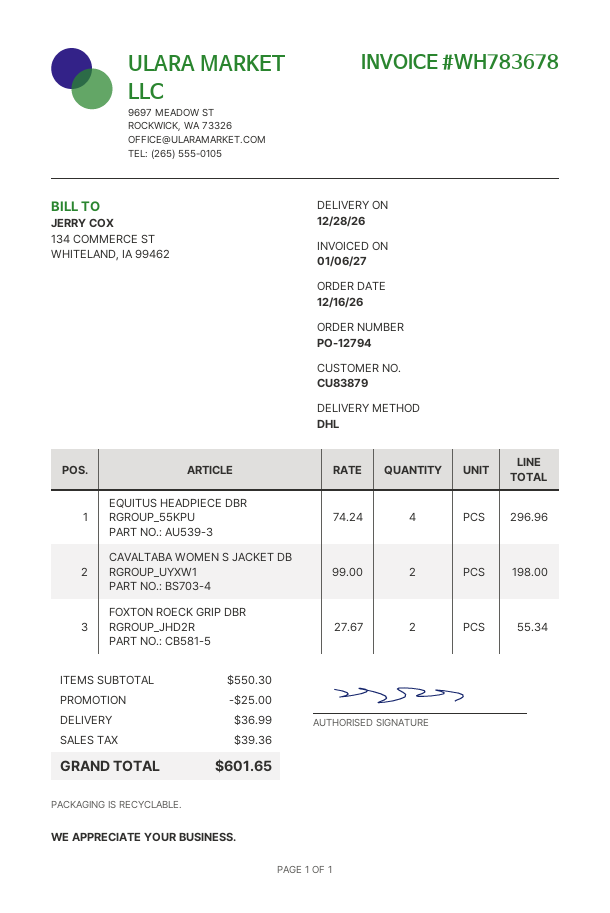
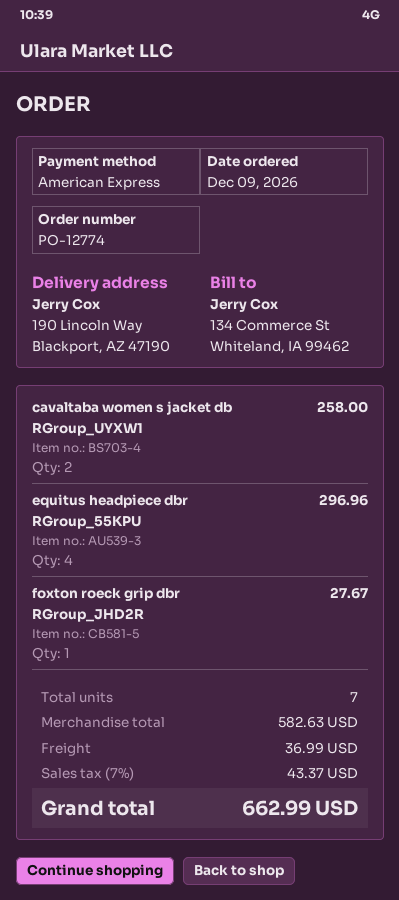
order number: PO-12794 -> PO-12774
order date: 2026-12-16 -> 2026-12-09
CAVALTABA WOMEN S JACKET DB RGROUP_UYXW1: 2 for 198.00 -> 2 for 258.00
FOXTON ROECK GRIP DBR RGROUP_JHD2R: 2 for 55.34 -> 1 for 27.67
subtotal: 550.30 -> 582.63
discount: 25.00 -> none
tax: 39.36 -> 43.37
total: 601.65 -> 662.99

